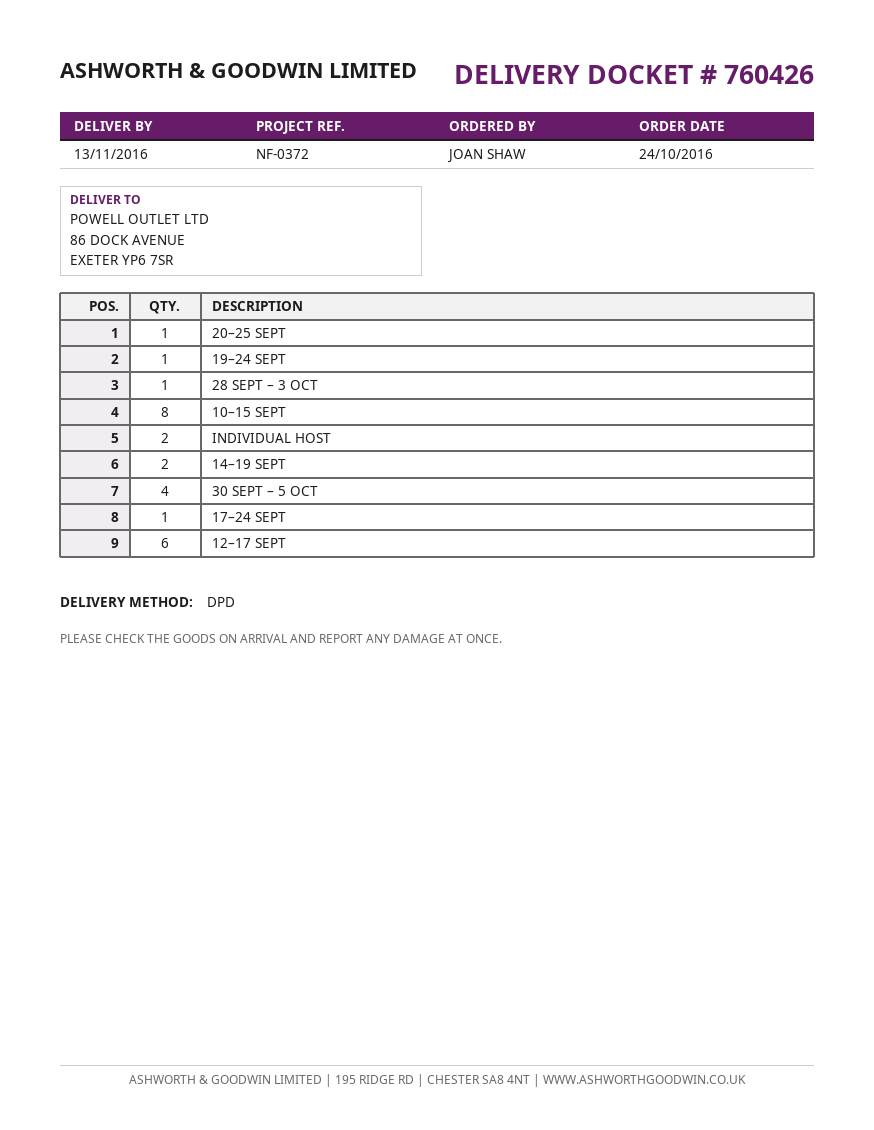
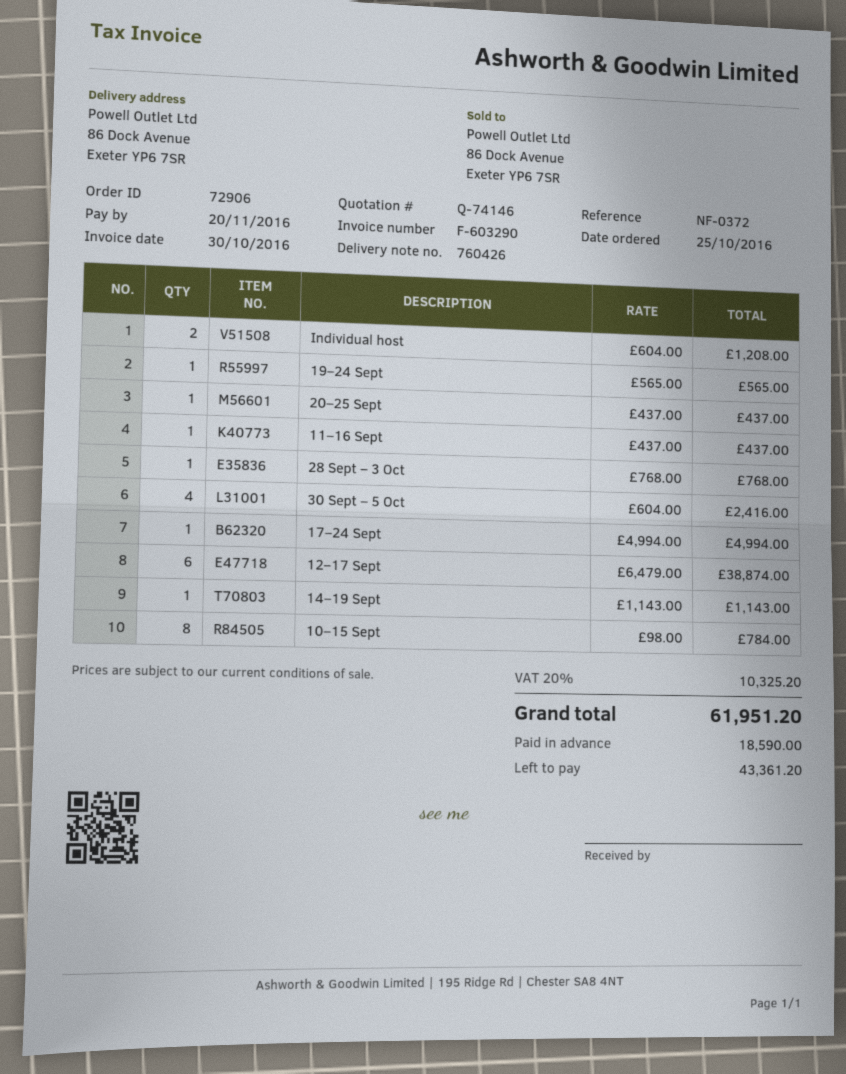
order date: 2016-10-24 -> 2016-10-25
14–19 SEPT: 2 -> 1
11–16 Sept: none -> 1

